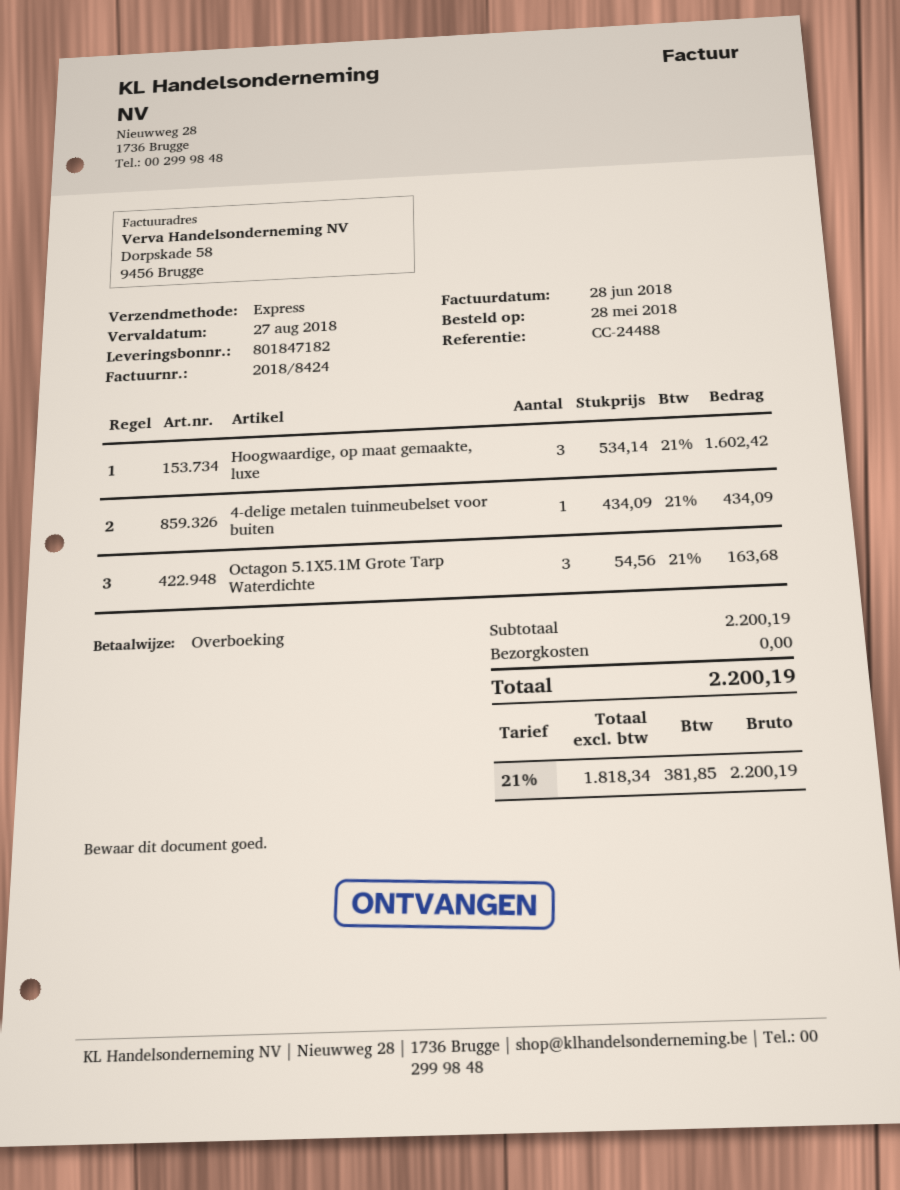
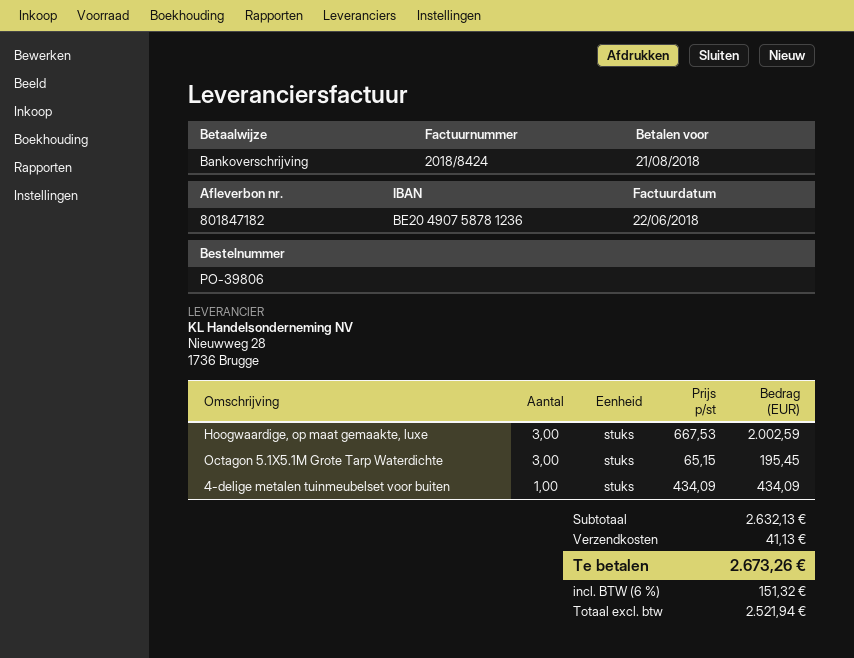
invoice date: 2018-06-28 -> 2018-06-22
due date: 2018-08-27 -> 2018-08-21
Hoogwaardige, op maat gemaakte, luxe: 3 x 534.14 = 1602.42 -> 3 x 667.53 = 2002.59
Octagon 5.1X5.1M Grote Tarp Waterdichte: 3 x 54.56 = 163.68 -> 3 x 65.15 = 195.45
subtotal: 2200.19 -> 2632.13
shipping: 0.00 -> 41.13
net: 1818.34 -> 2521.94
tax: 21% = 381.85 -> 6% = 151.32
total: 2200.19 -> 2673.26

